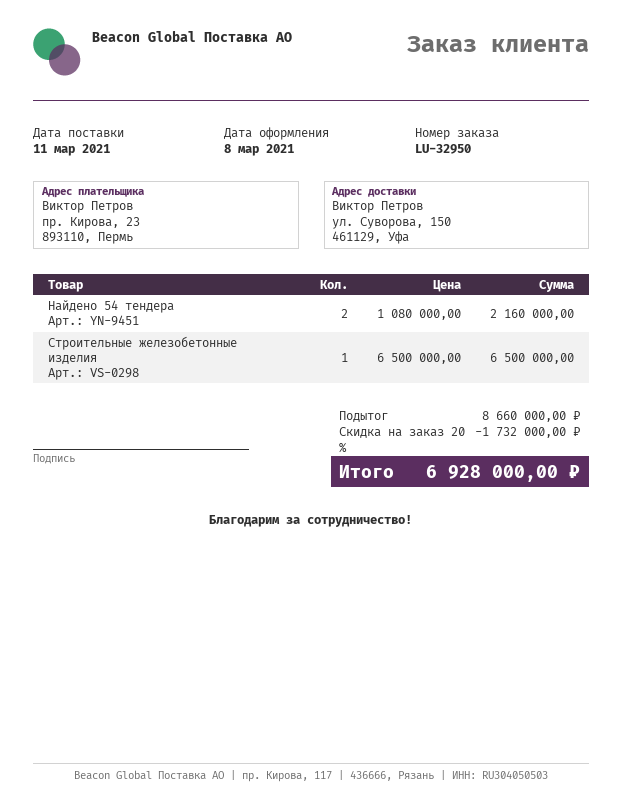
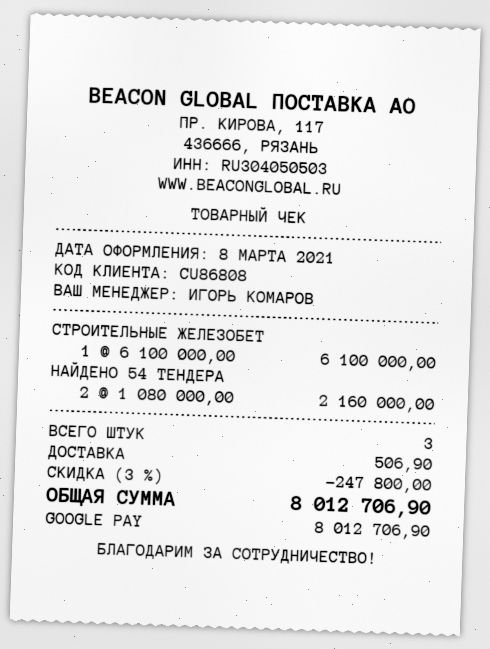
Строительные железобетонные изделия: 1 x 6500000.00 = 6500000.00 -> 1 x 6100000.00 = 6100000.00
discount: 20% = 1732000.00 -> 3% = 247800.00
shipping: none -> 506.90
total: 6928000.00 -> 8012706.90

